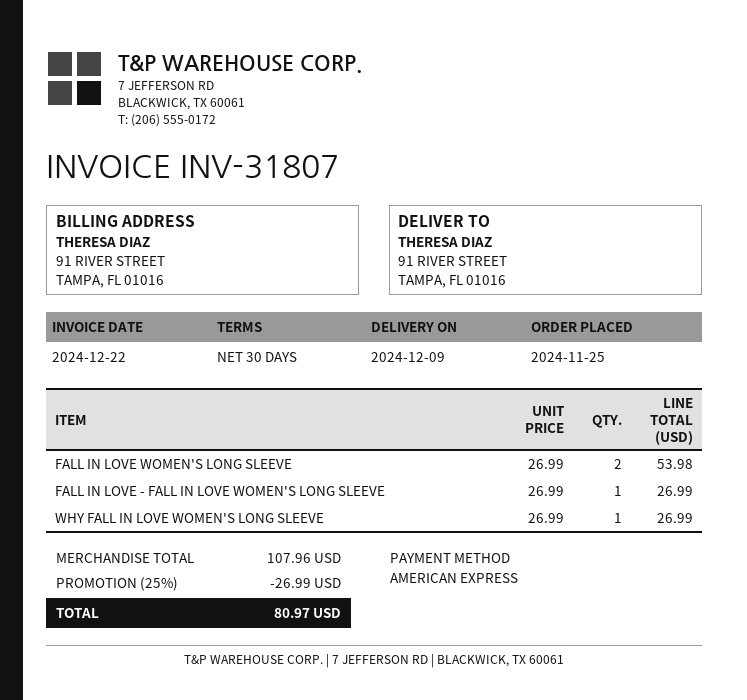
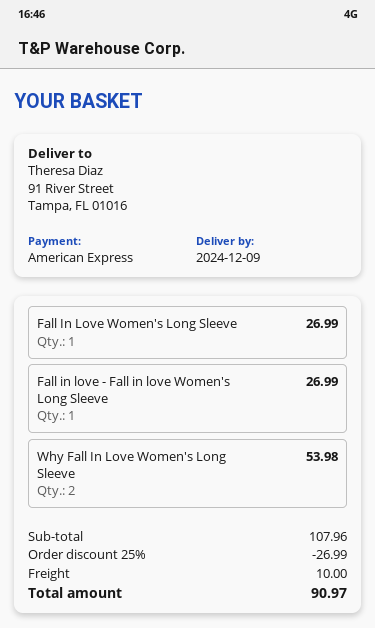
FALL IN LOVE WOMEN'S LONG SLEEVE: 2 for 53.98 -> 1 for 26.99
WHY FALL IN LOVE WOMEN'S LONG SLEEVE: 1 for 26.99 -> 2 for 53.98
shipping: none -> 10.00
total: 80.97 -> 90.97

